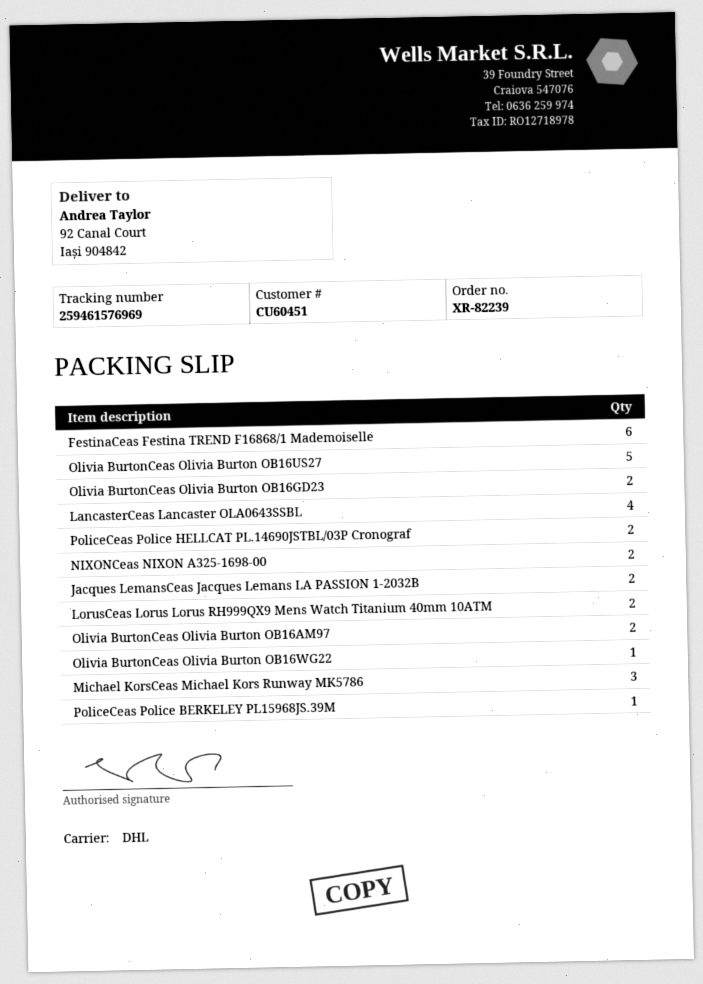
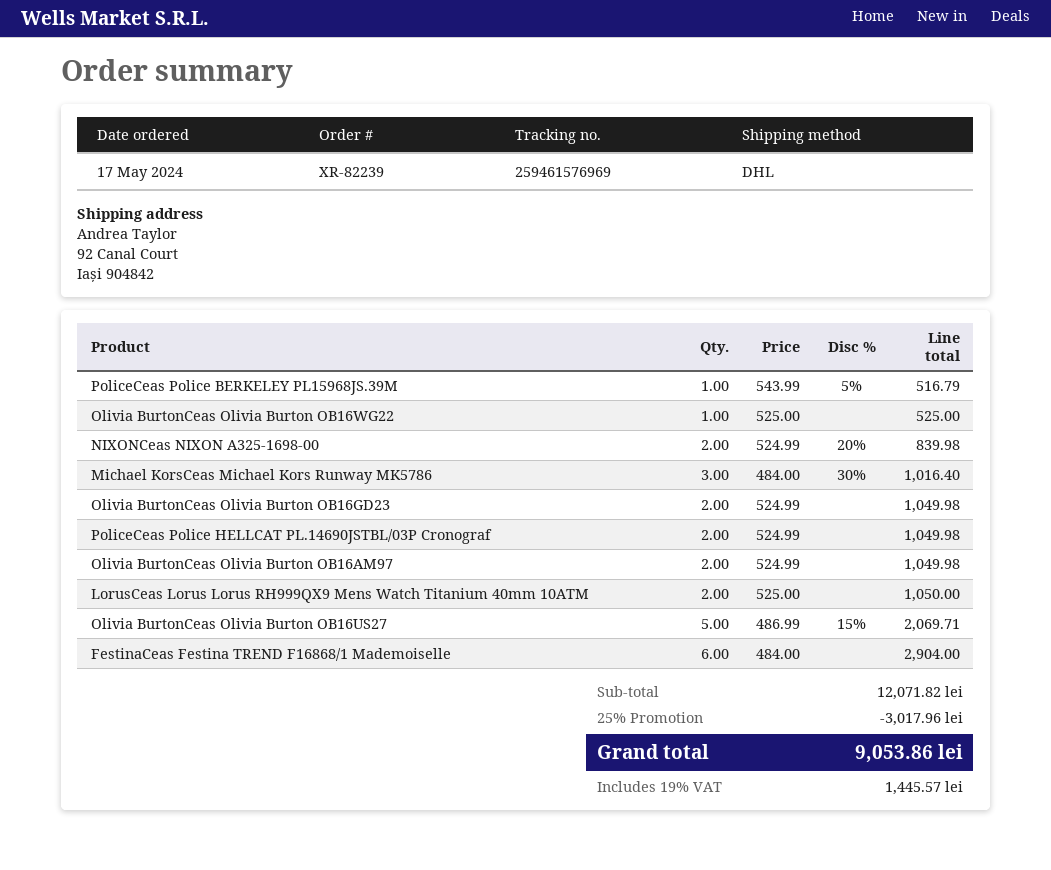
LancasterCeas Lancaster OLA0643SSBL: 4 -> none
Jacques LemansCeas Jacques Lemans LA PASSION 1-2032B: 2 -> none

